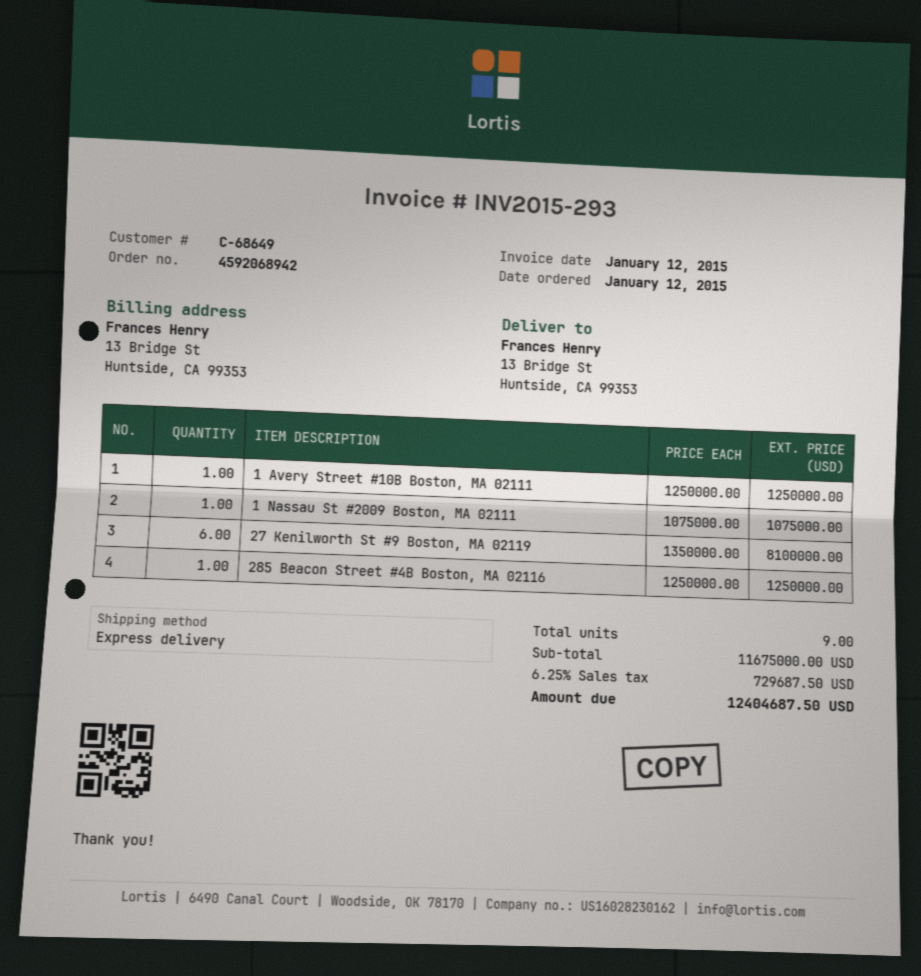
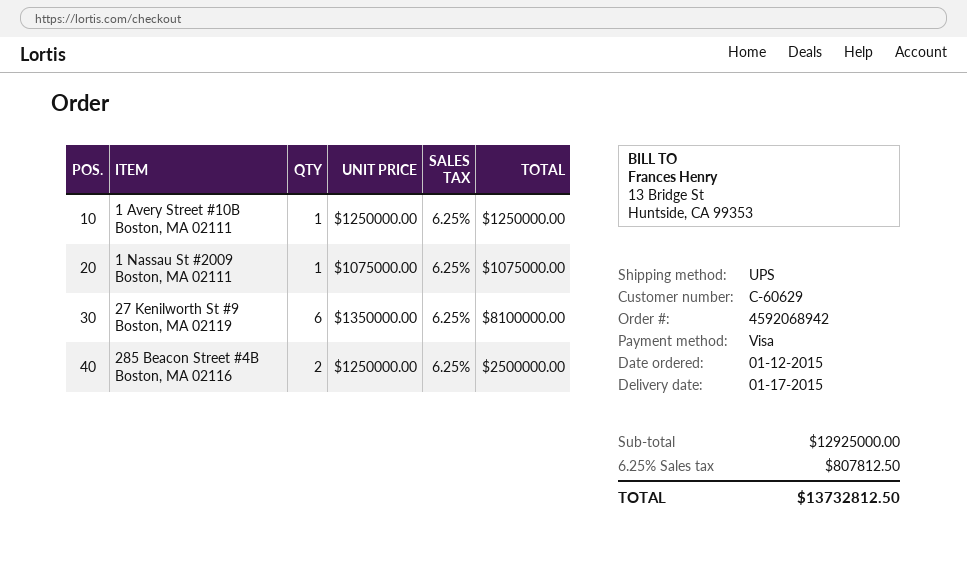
customer number: C-68649 -> C-60629
shipping method: express -> UPS
285 Beacon Street #4B Boston, MA 02116: 1 x 1250000.00 = 1250000.00 -> 2 x 1250000.00 = 2500000.00
subtotal: 11675000.00 -> 12925000.00
tax: 6.25% = 729687.50 -> 6.25% = 807812.50
total: 12404687.50 -> 13732812.50

